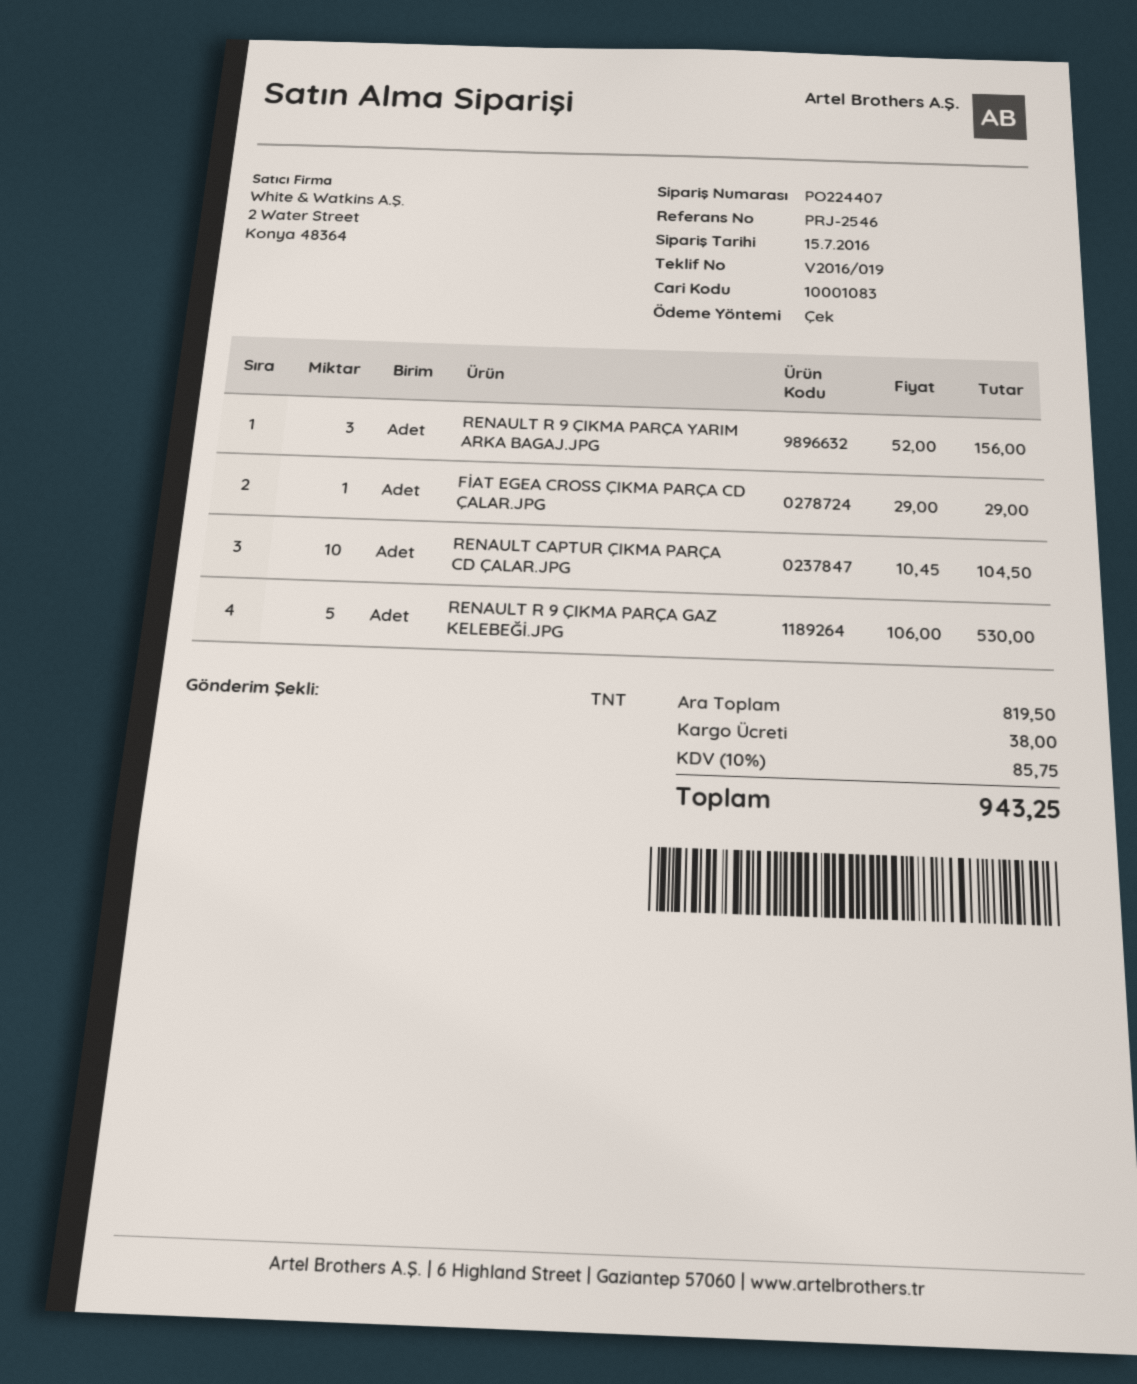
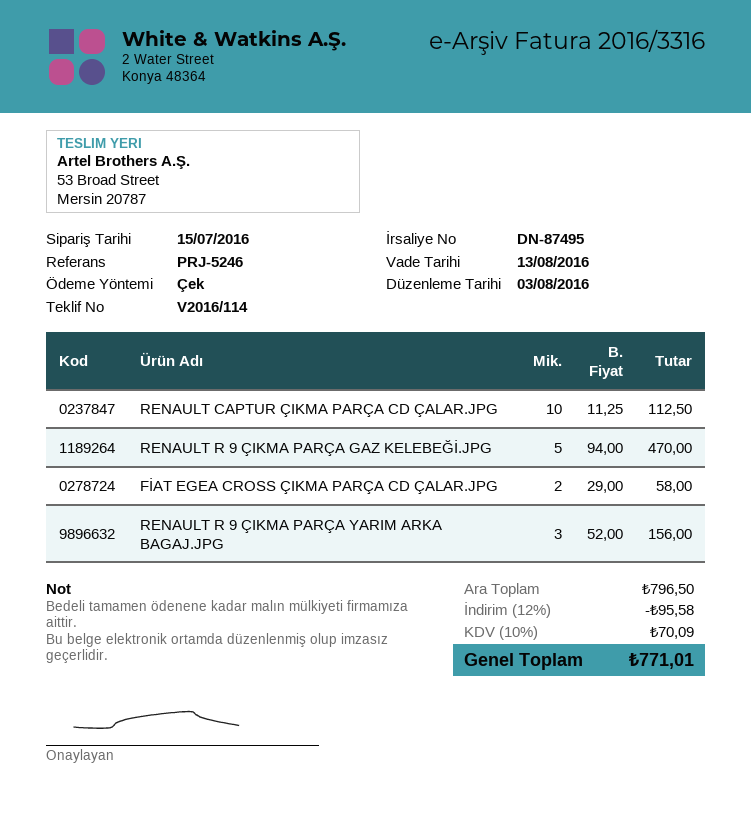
quote number: V2016/019 -> V2016/114
reference: PRJ-2546 -> PRJ-5246
FİAT EGEA CROSS ÇIKMA PARÇA CD ÇALAR.JPG: 1 x 29.00 = 29.00 -> 2 x 29.00 = 58.00
RENAULT CAPTUR ÇIKMA PARÇA CD ÇALAR.JPG: 10 x 10.45 = 104.50 -> 10 x 11.25 = 112.50
RENAULT R 9 ÇIKMA PARÇA GAZ KELEBEĞİ.JPG: 5 x 106.00 = 530.00 -> 5 x 94.00 = 470.00
subtotal: 819.50 -> 796.50
discount: none -> 12% = 95.58
shipping: 38.00 -> none
tax: 10% = 85.75 -> 10% = 70.09
total: 943.25 -> 771.01

